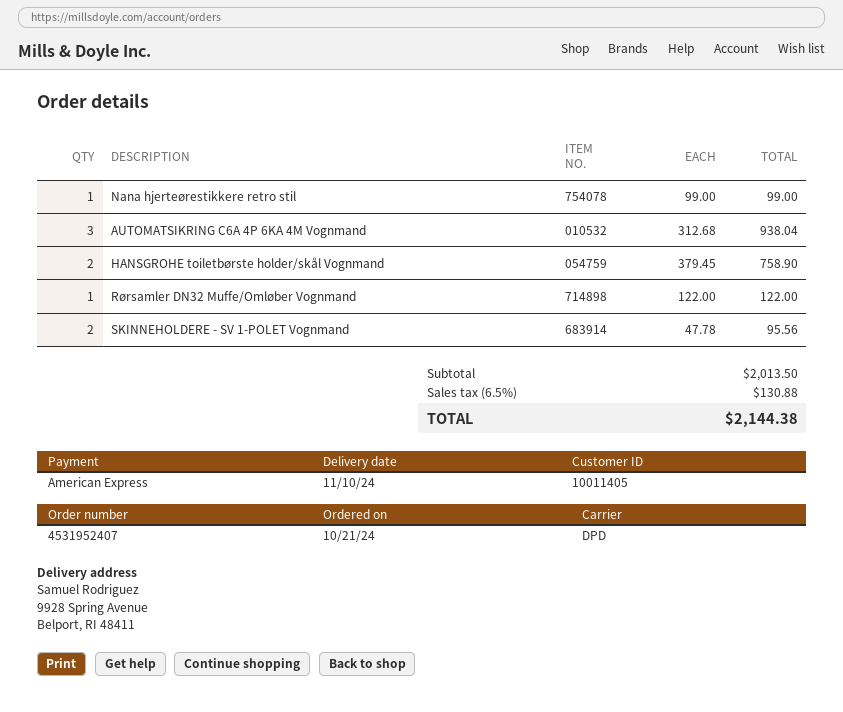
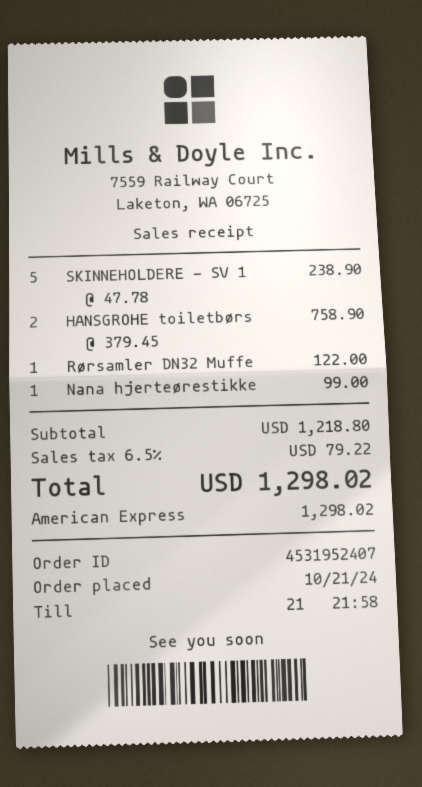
AUTOMATSIKRING C6A 4P 6KA 4M Vognmand: 3 x 312.68 = 938.04 -> none
SKINNEHOLDERE - SV 1-POLET Vognmand: 2 x 47.78 = 95.56 -> 5 x 47.78 = 238.90
subtotal: 2013.50 -> 1218.80
tax: 6.5% = 130.88 -> 6.5% = 79.22
total: 2144.38 -> 1298.02

